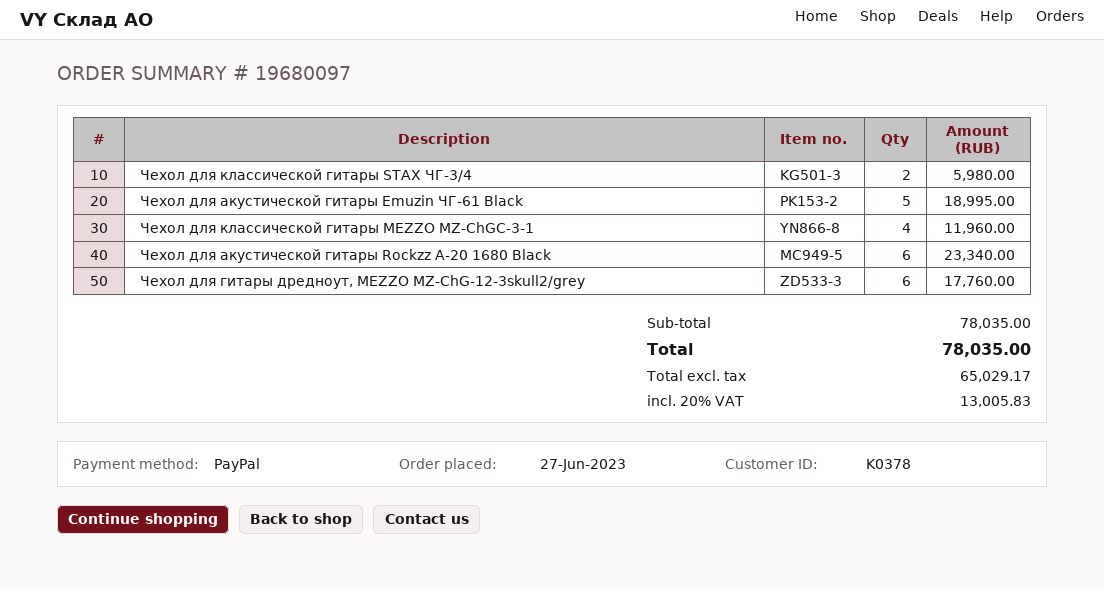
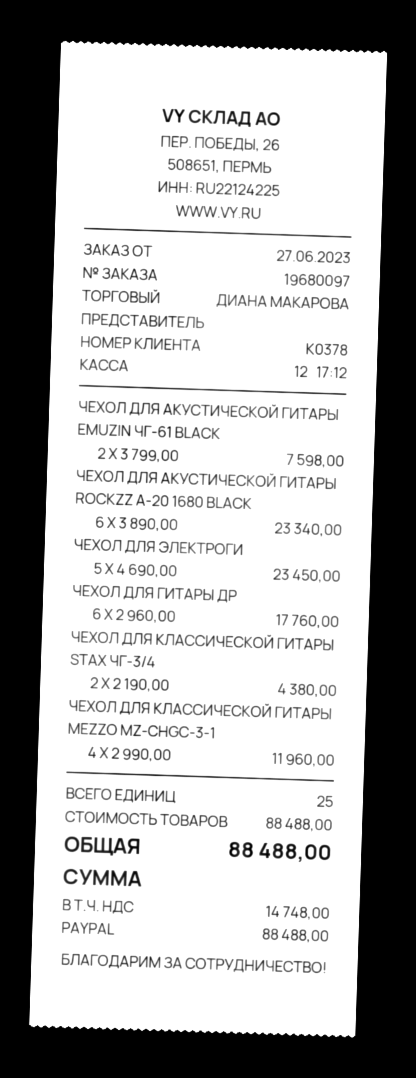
Чехол для классической гитары STAX ЧГ-3/4: 2 for 5980.00 -> 2 for 4380.00
Чехол для акустической гитары Emuzin ЧГ-61 Black: 5 for 18995.00 -> 2 for 7598.00
ЧЕХОЛ ДЛЯ ЭЛЕКТРОГИ: none -> 5 for 23450.00
subtotal: 78035.00 -> 88488.00
tax: 13005.83 -> 14748.00
total: 78035.00 -> 88488.00

